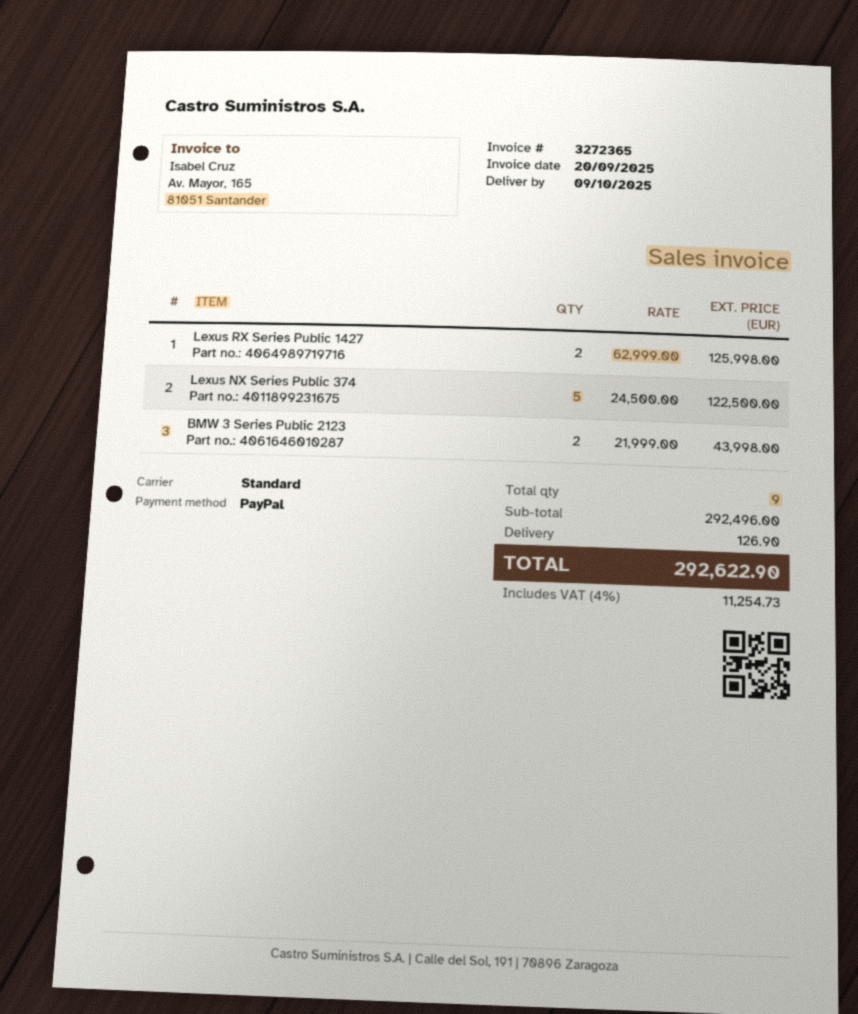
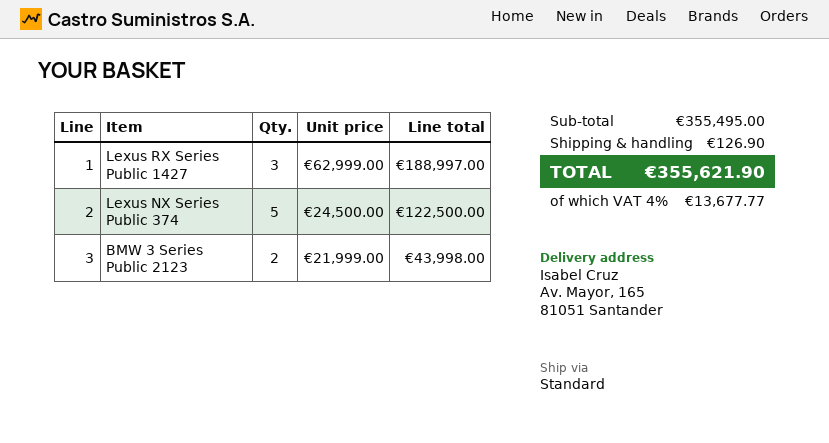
Lexus RX Series Public 1427: 2 x 62999.00 = 125998.00 -> 3 x 62999.00 = 188997.00
subtotal: 292496.00 -> 355495.00
tax: 4% = 11254.73 -> 4% = 13677.77
total: 292622.90 -> 355621.90

